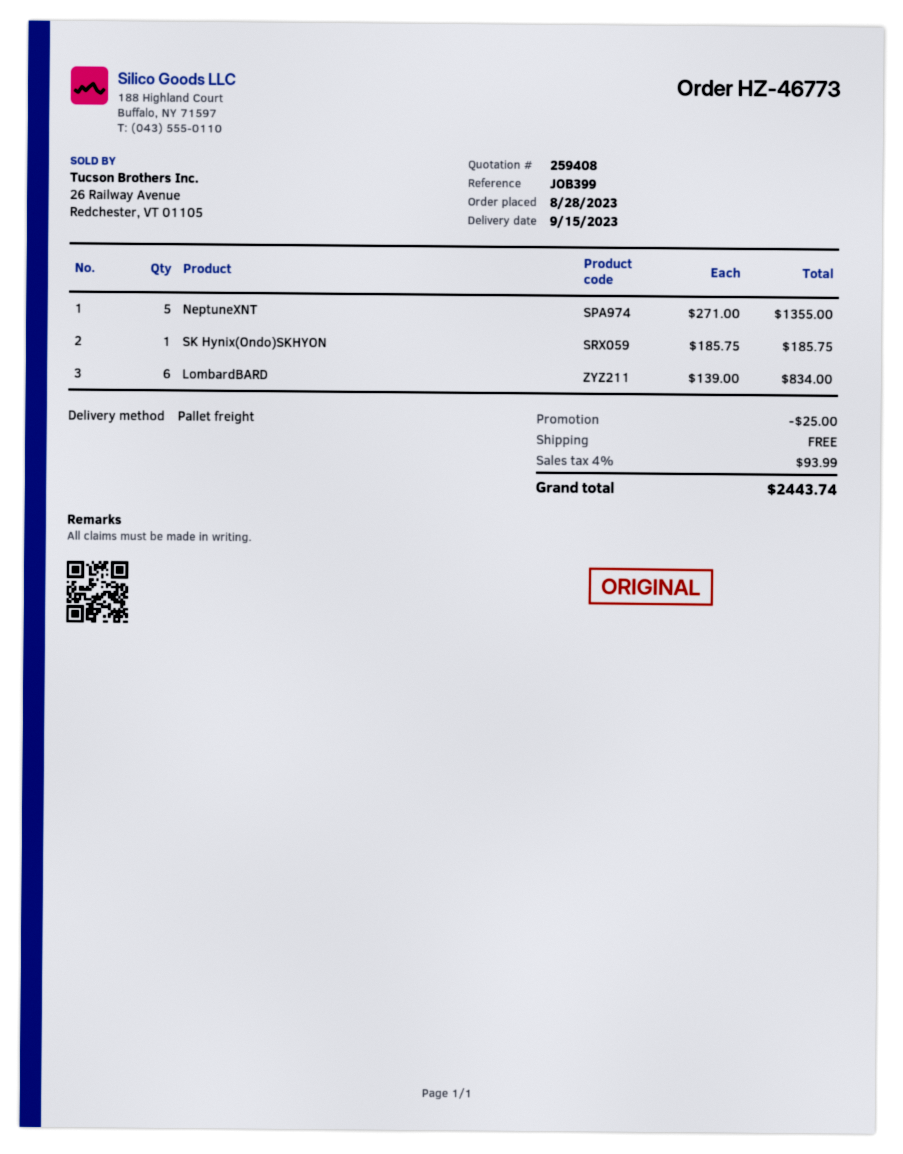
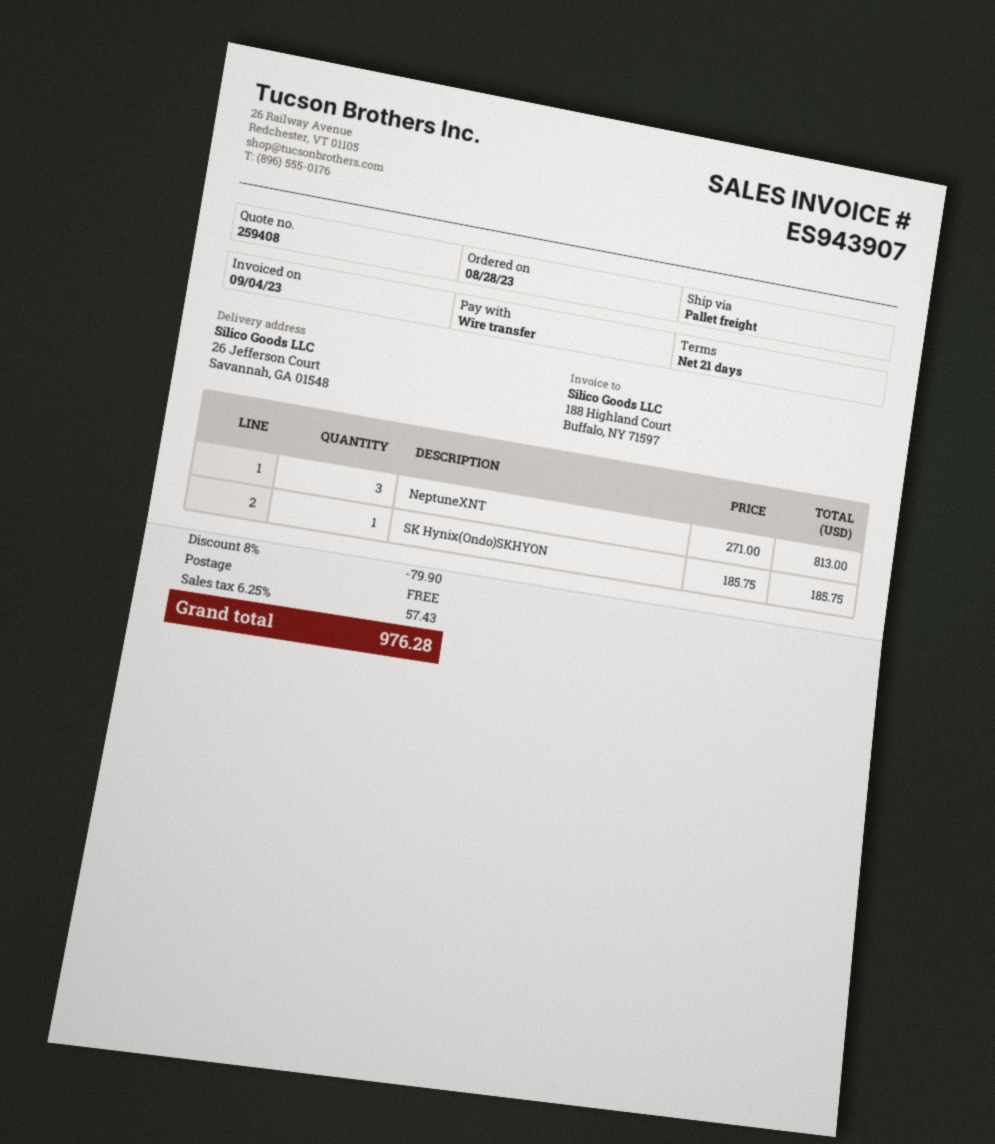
NeptuneXNT: 5 x 271.00 = 1355.00 -> 3 x 271.00 = 813.00
LombardBARD: 6 x 139.00 = 834.00 -> none
discount: 25.00 -> 79.90
tax: 4% = 93.99 -> 6.25% = 57.43
total: 2443.74 -> 976.28

